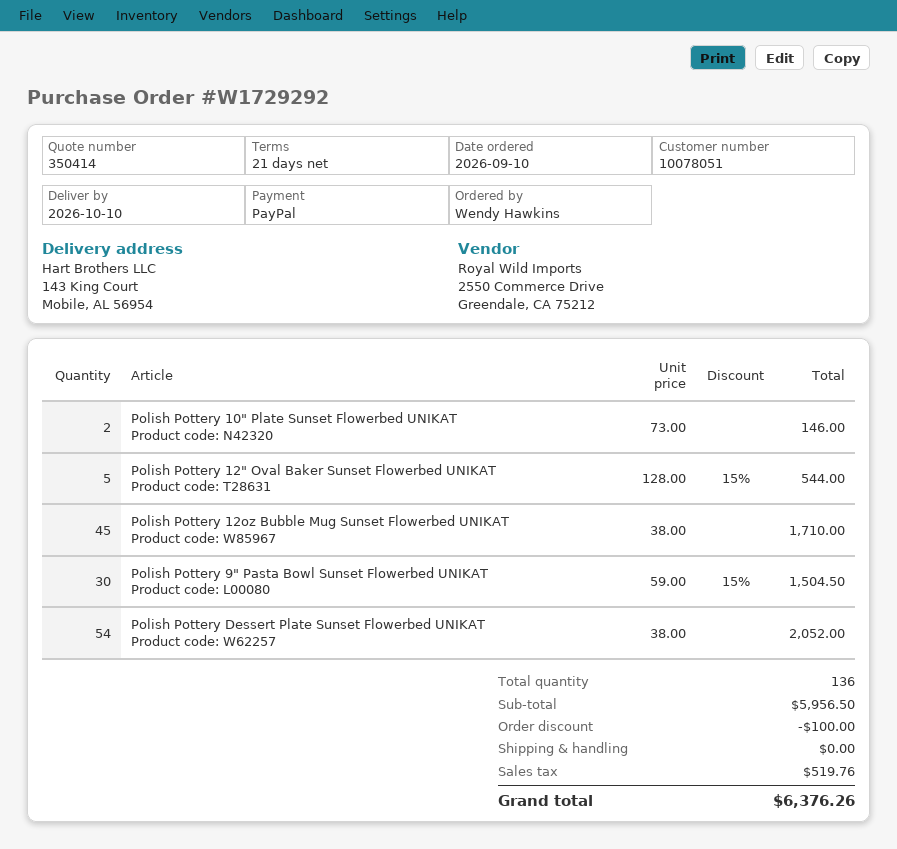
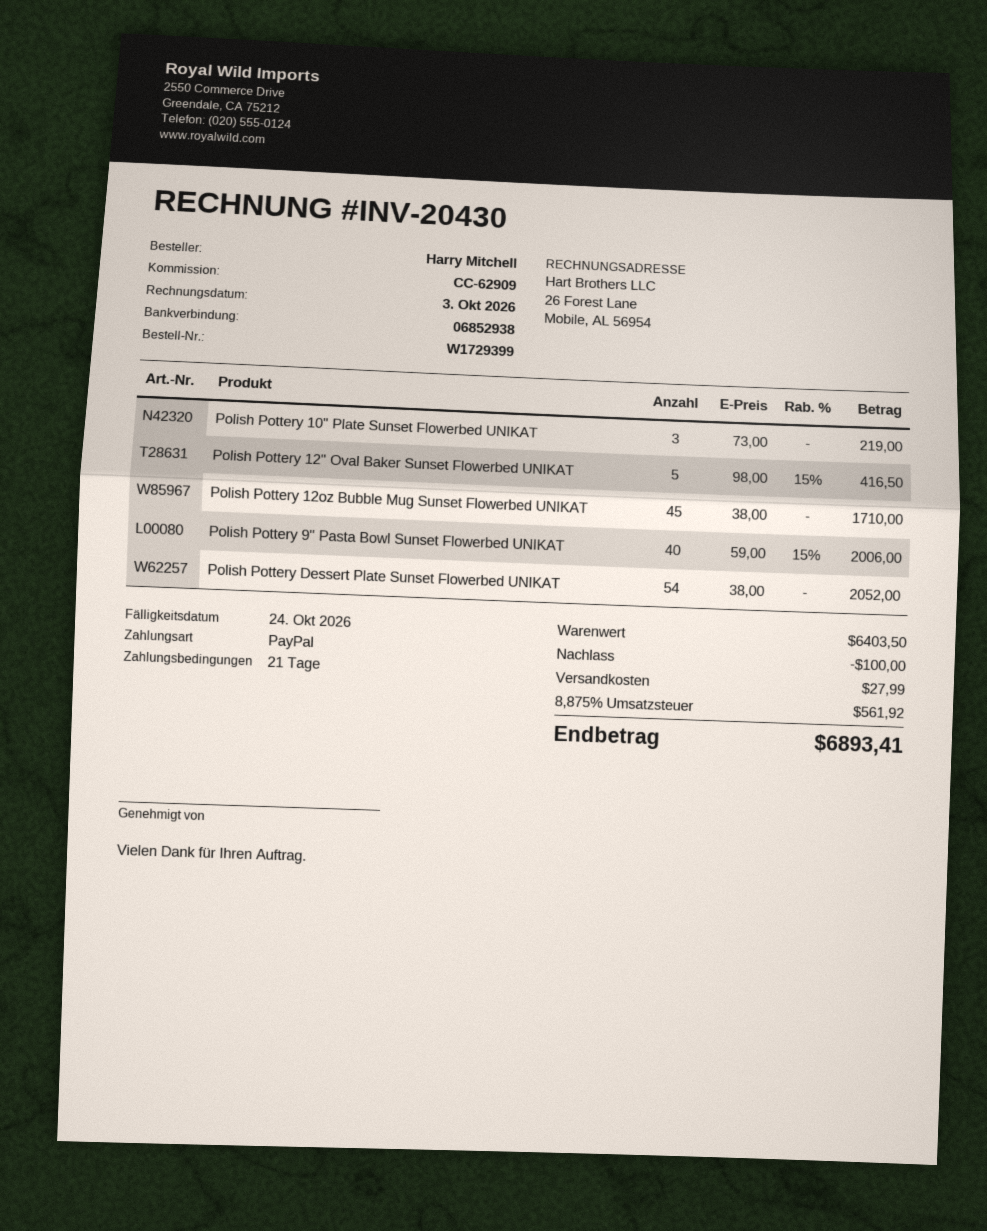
order number: W1729292 -> W1729399
ordered by: Wendy Hawkins -> Harry Mitchell
Polish Pottery 10" Plate Sunset Flowerbed UNIKAT: 2 x 73.00 = 146.00 -> 3 x 73.00 = 219.00
Polish Pottery 12" Oval Baker Sunset Flowerbed UNIKAT: 5 x 128.00 - 15% = 544.00 -> 5 x 98.00 - 15% = 416.50
Polish Pottery 9" Pasta Bowl Sunset Flowerbed UNIKAT: 30 x 59.00 - 15% = 1504.50 -> 40 x 59.00 - 15% = 2006.00
subtotal: 5956.50 -> 6403.50
shipping: 0.00 -> 27.99
tax: 519.76 -> 561.92
total: 6376.26 -> 6893.41

